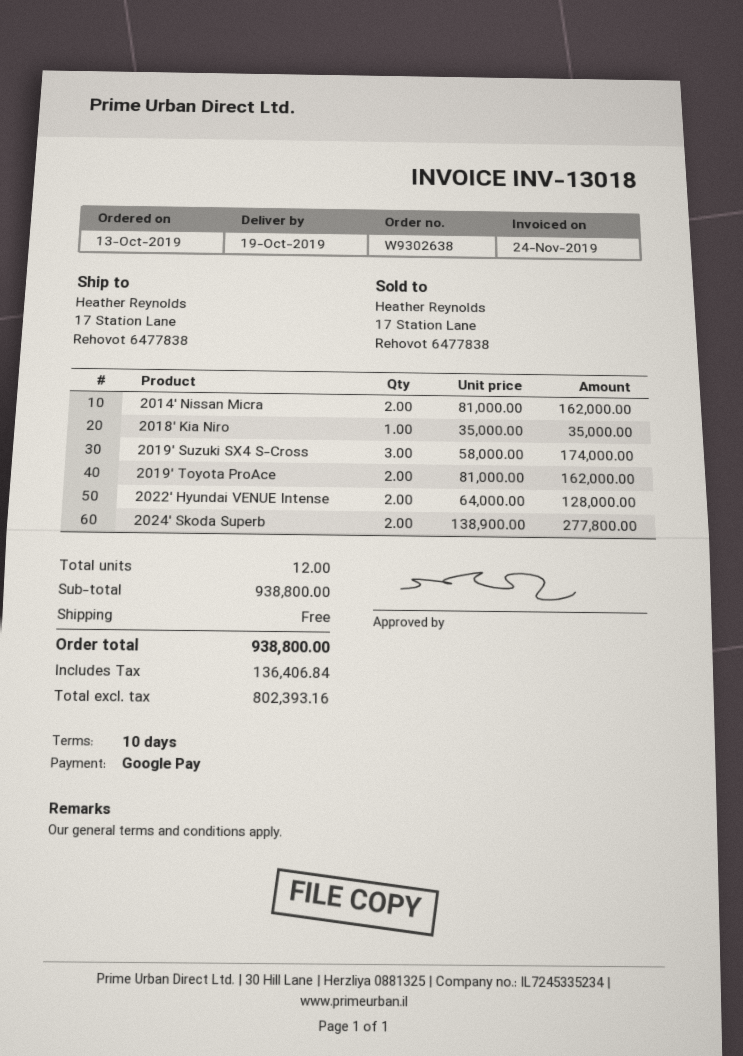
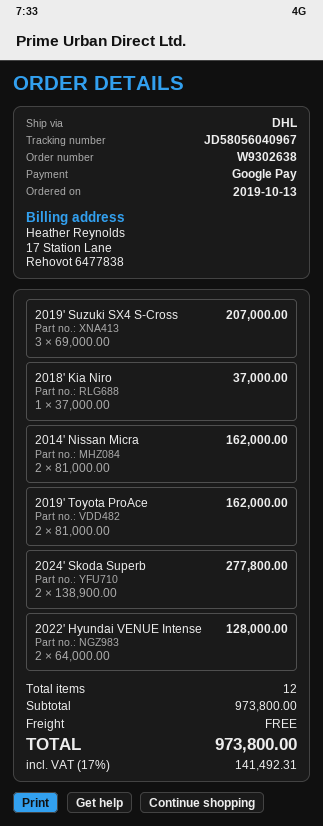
2018' Kia Niro: 1 x 35000.00 = 35000.00 -> 1 x 37000.00 = 37000.00
2019' Suzuki SX4 S-Cross: 3 x 58000.00 = 174000.00 -> 3 x 69000.00 = 207000.00
subtotal: 938800.00 -> 973800.00
tax: 136406.84 -> 141492.31
total: 938800.00 -> 973800.00

